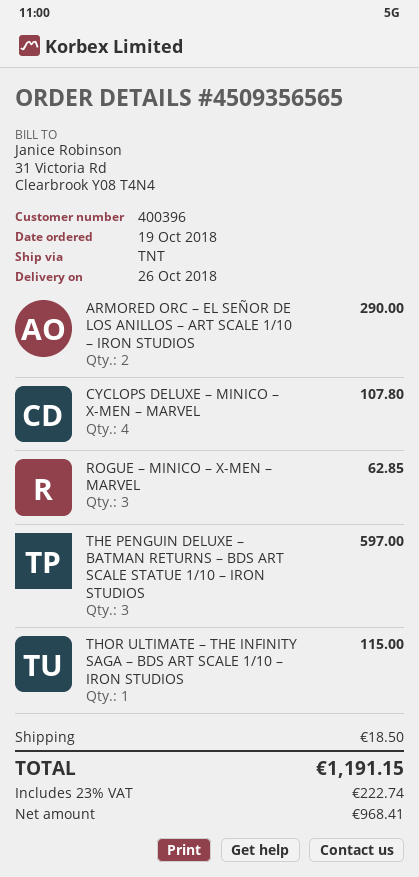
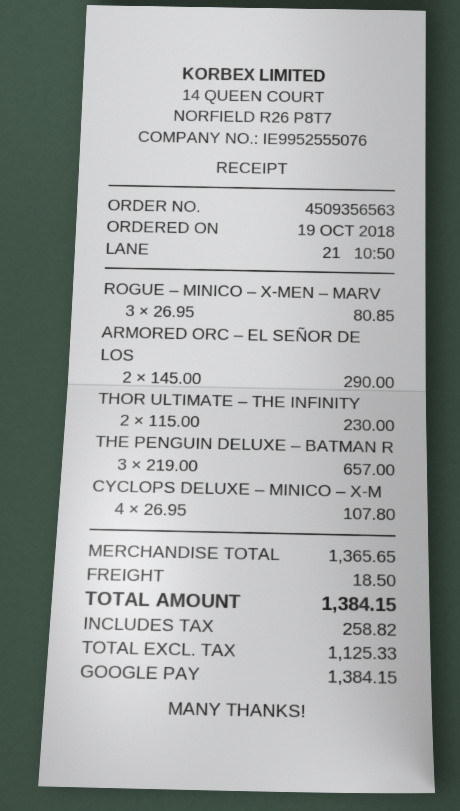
order number: 4509356565 -> 4509356563
ROGUE – MINICO – X-MEN – MARVEL: 3 for 62.85 -> 3 for 80.85
THE PENGUIN DELUXE – BATMAN RETURNS – BDS ART SCALE STATUE 1/10 – IRON STUDIOS: 3 for 597.00 -> 3 for 657.00
THOR ULTIMATE – THE INFINITY SAGA – BDS ART SCALE 1/10 – IRON STUDIOS: 1 for 115.00 -> 2 for 230.00
net: 968.41 -> 1125.33
tax: 222.74 -> 258.82
total: 1191.15 -> 1384.15

